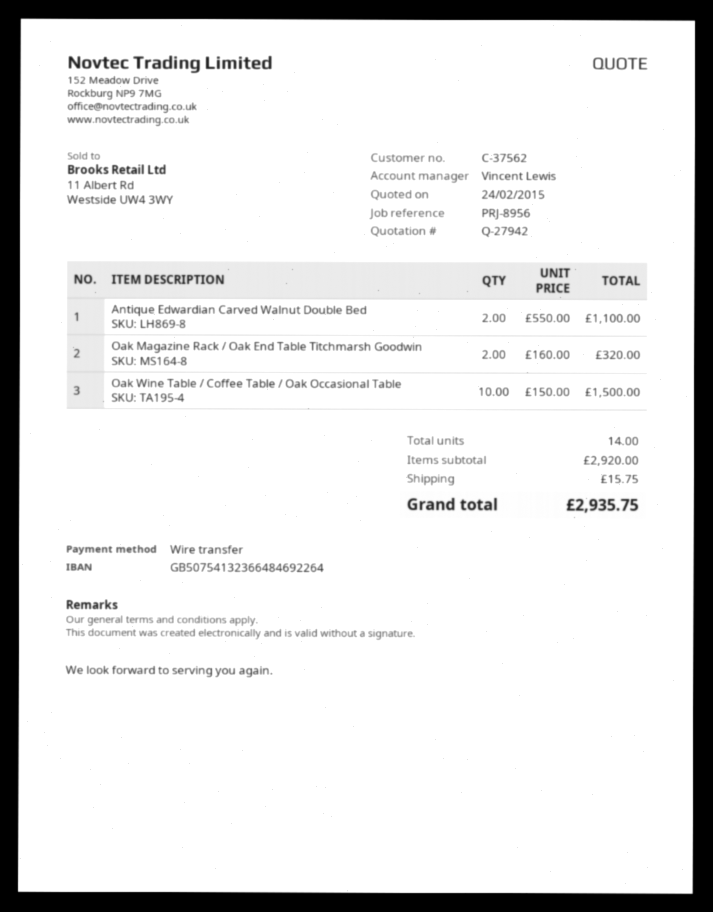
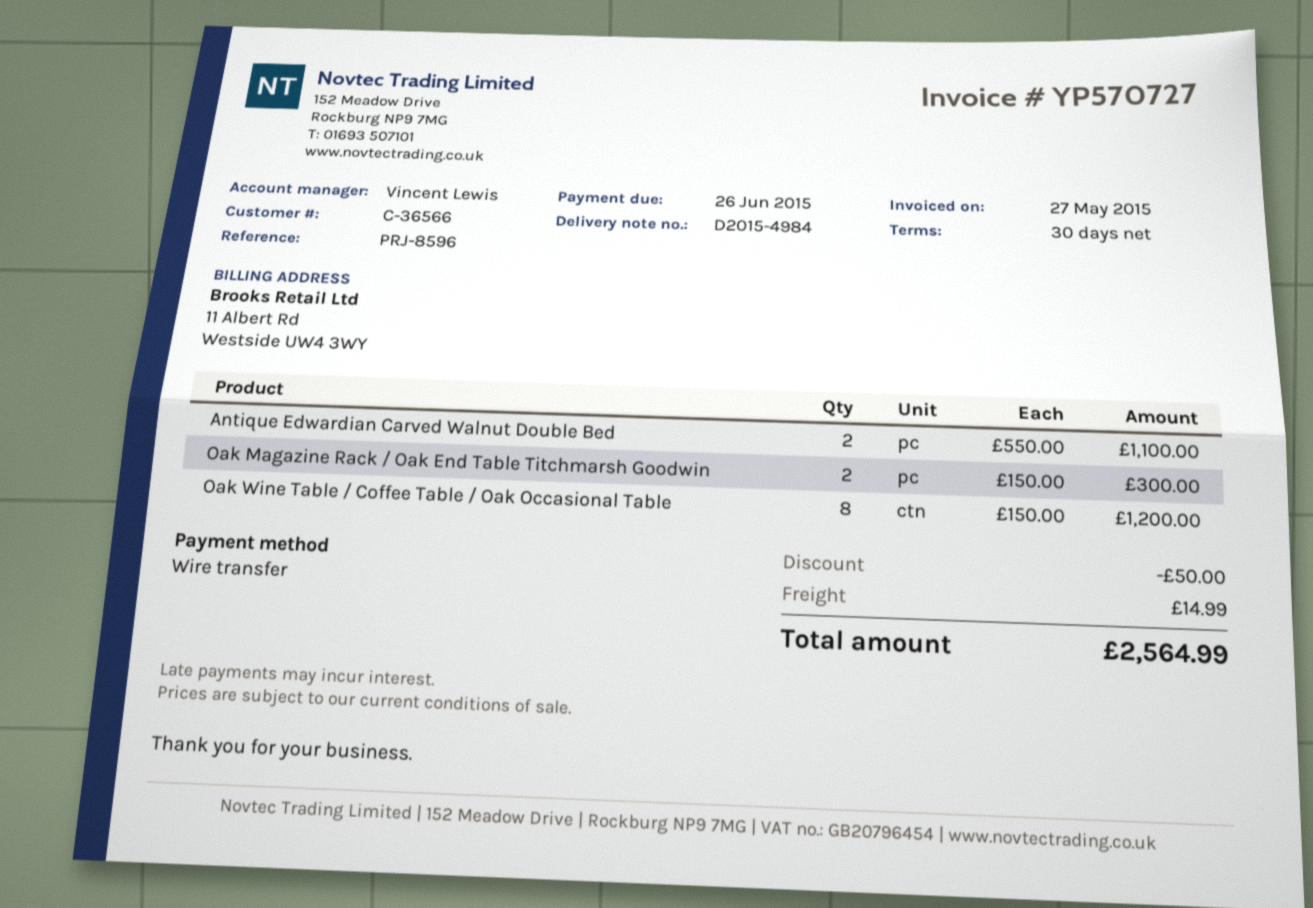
customer number: C-37562 -> C-36566
reference: PRJ-8956 -> PRJ-8596
Oak Magazine Rack / Oak End Table Titchmarsh Goodwin: 2 x 160.00 = 320.00 -> 2 x 150.00 = 300.00
Oak Wine Table / Coffee Table / Oak Occasional Table: 10 x 150.00 = 1500.00 -> 8 x 150.00 = 1200.00
discount: none -> 50.00
shipping: 15.75 -> 14.99
total: 2935.75 -> 2564.99

